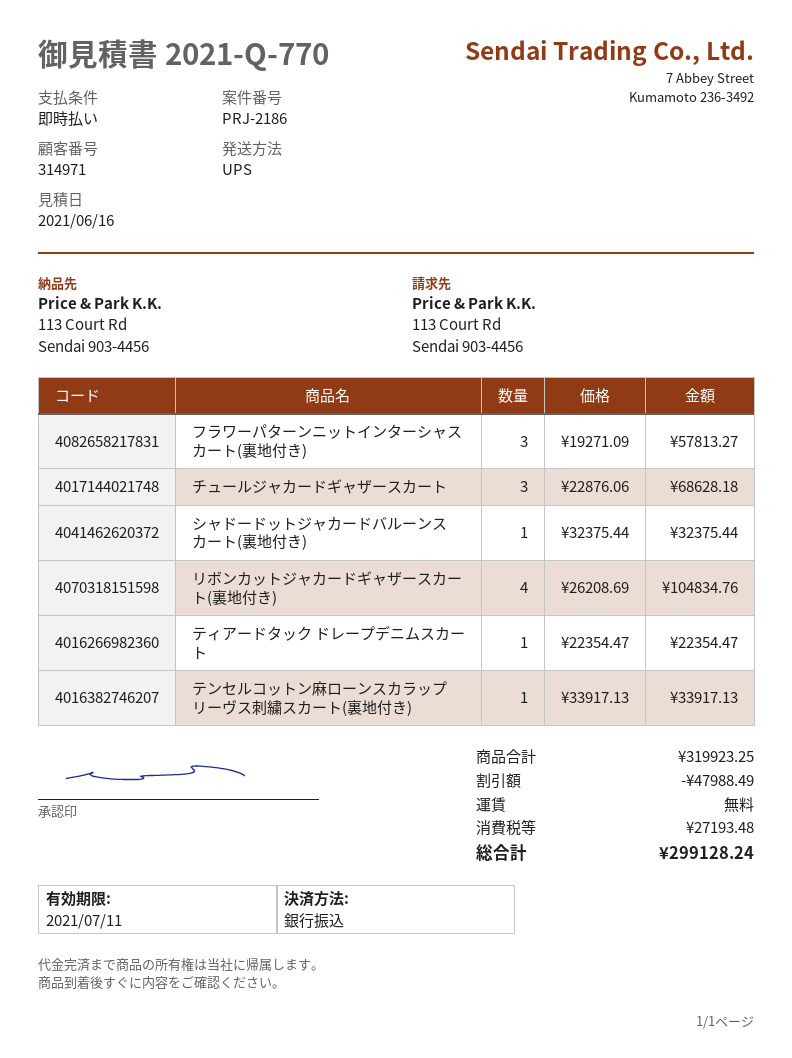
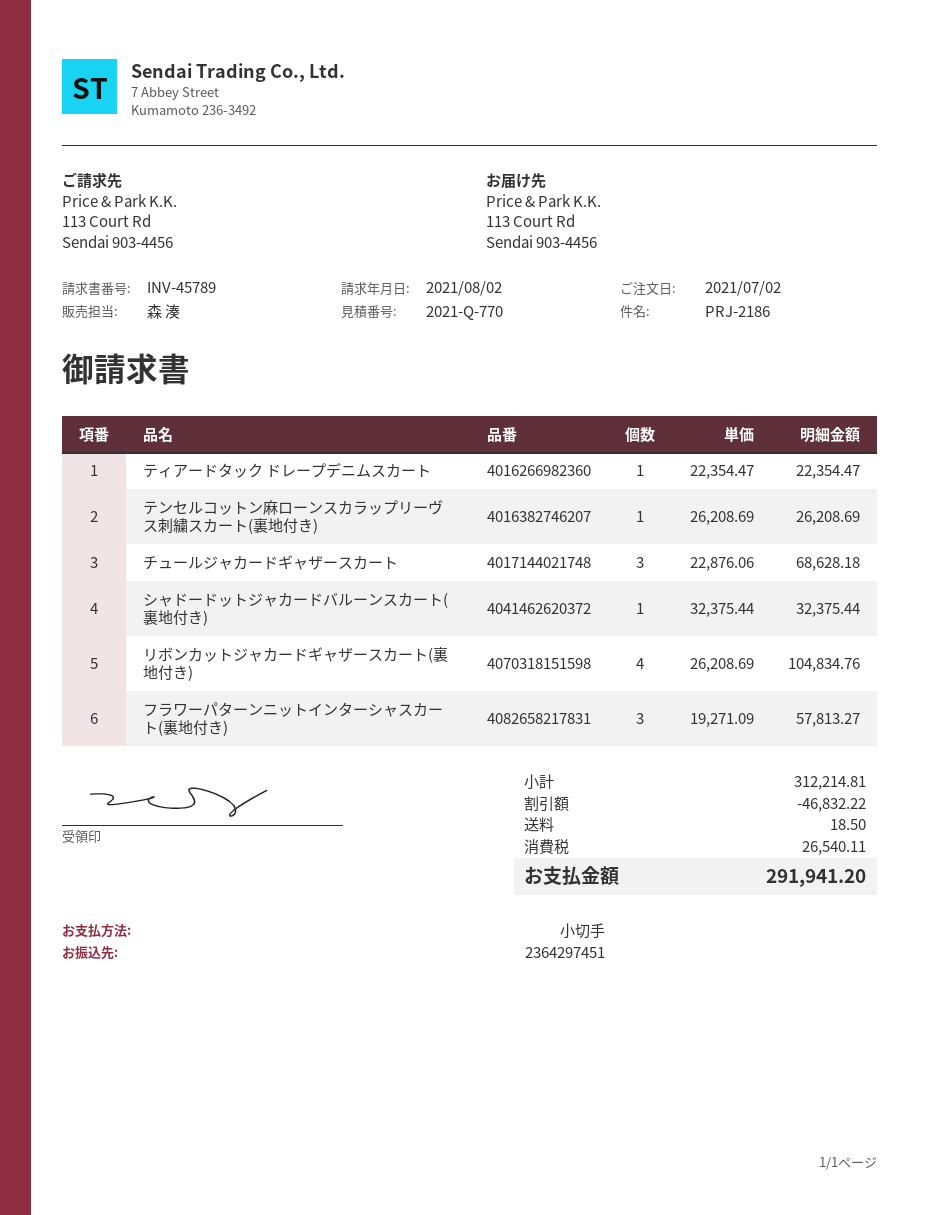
payment method: bank transfer -> cheque
テンセルコットン麻ローンスカラップリーヴス刺繍スカート(裏地付き): 1 x 33917.13 = 33917.13 -> 1 x 26208.69 = 26208.69
subtotal: 319923.25 -> 312214.81
discount: 47988.49 -> 46832.22
shipping: 0.00 -> 18.50
tax: 27193.48 -> 26540.11
total: 299128.24 -> 291941.20

